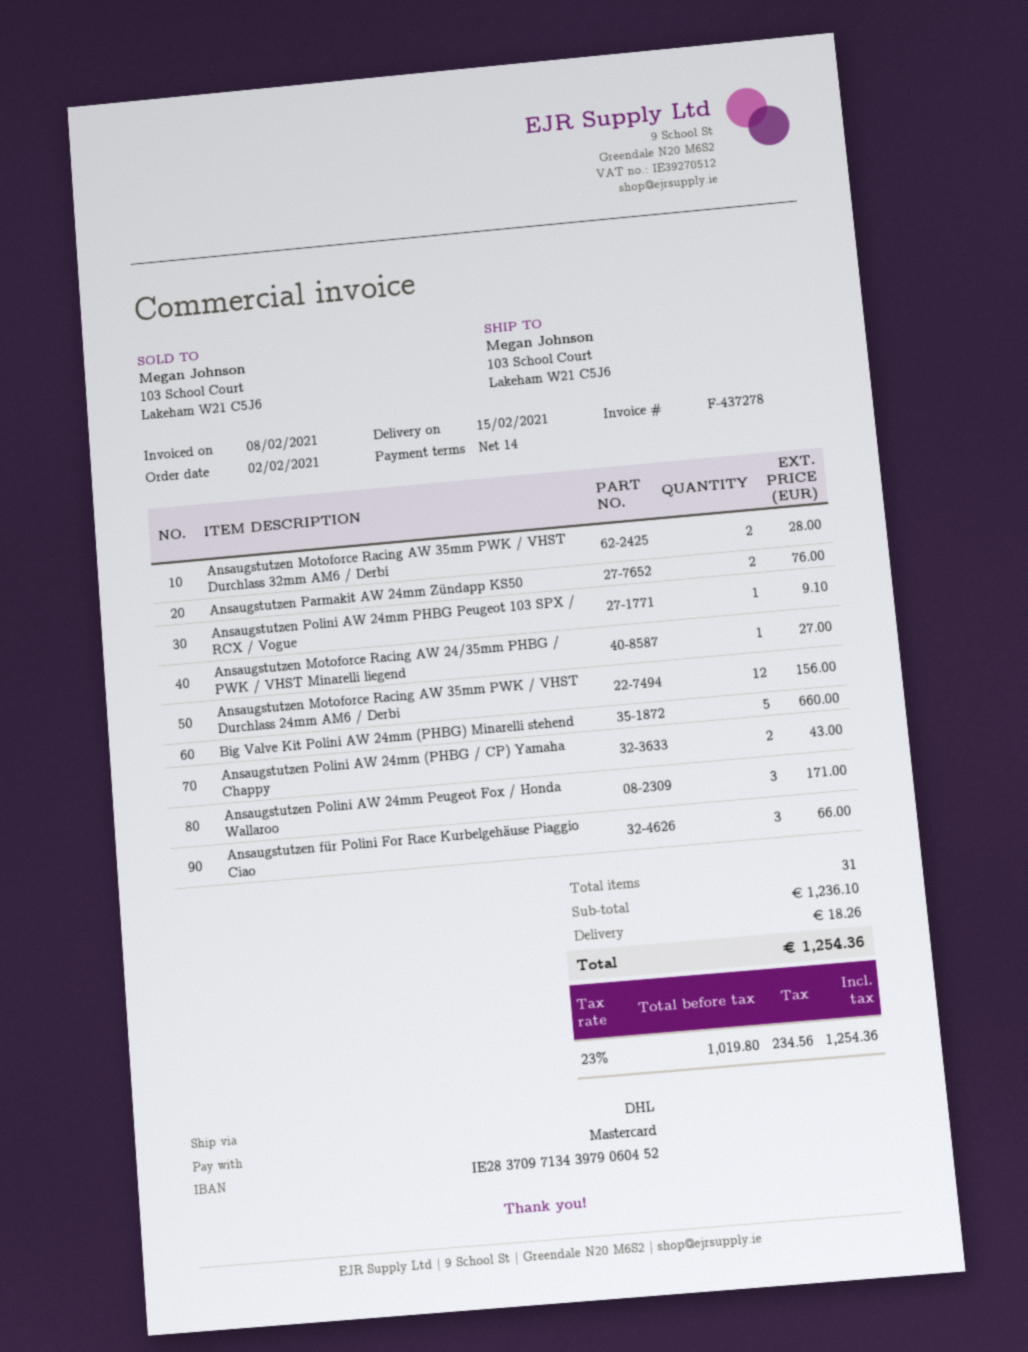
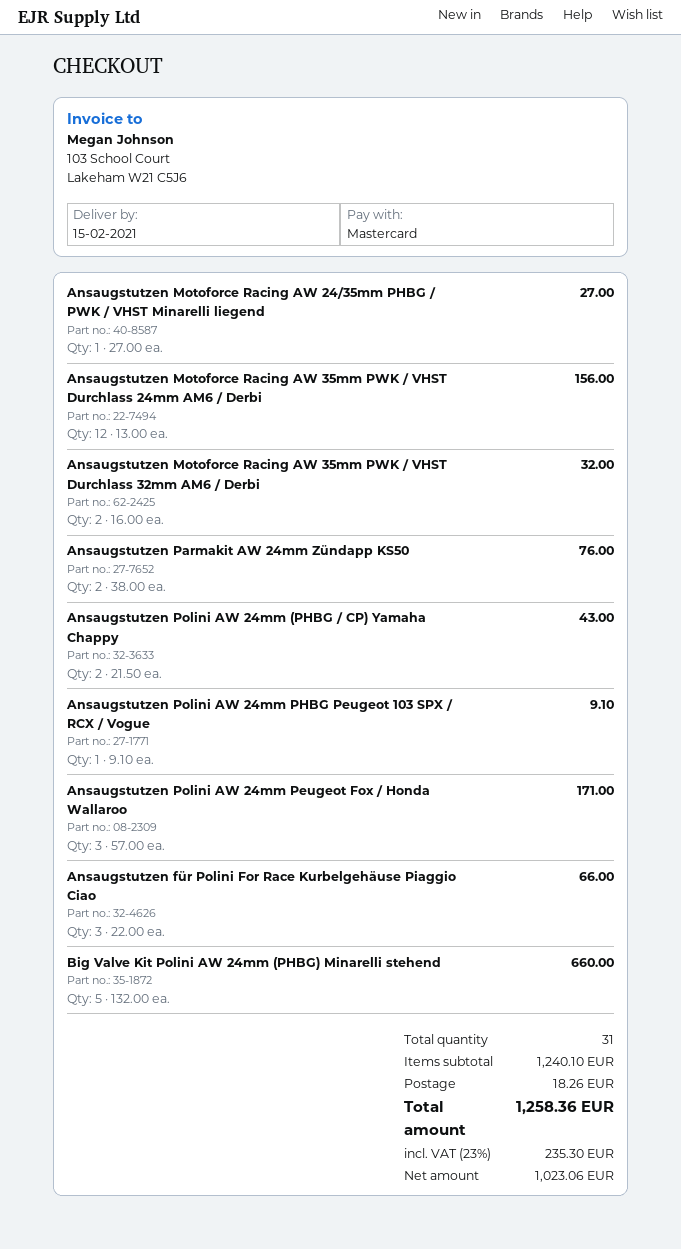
Ansaugstutzen Motoforce Racing AW 35mm PWK / VHST Durchlass 32mm AM6 / Derbi: 2 for 28.00 -> 2 for 32.00
subtotal: 1236.10 -> 1240.10
net: 1019.80 -> 1023.06
tax: 23% = 234.56 -> 23% = 235.30
total: 1254.36 -> 1258.36

